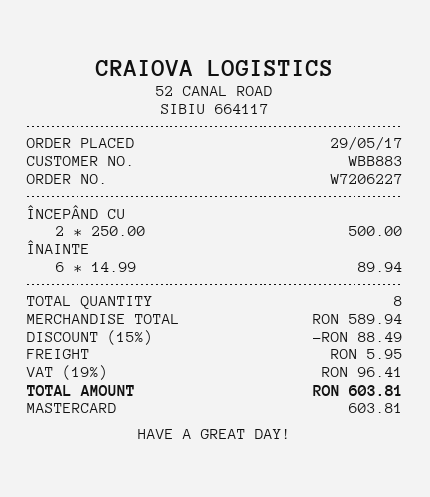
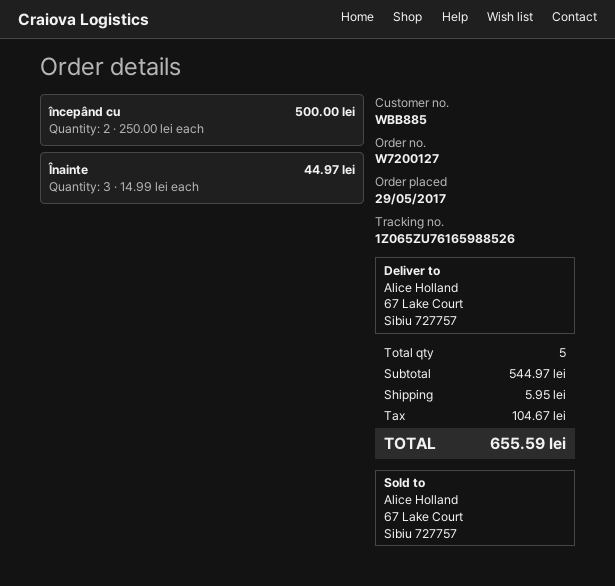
order number: W7206227 -> W7200127
customer number: WBB883 -> WBB885
ÎNAINTE: 6 x 14.99 = 89.94 -> 3 x 14.99 = 44.97
total quantity: 8 -> 5
subtotal: 589.94 -> 544.97
discount: 15% = 88.49 -> none
tax: 96.41 -> 104.67
total: 603.81 -> 655.59

